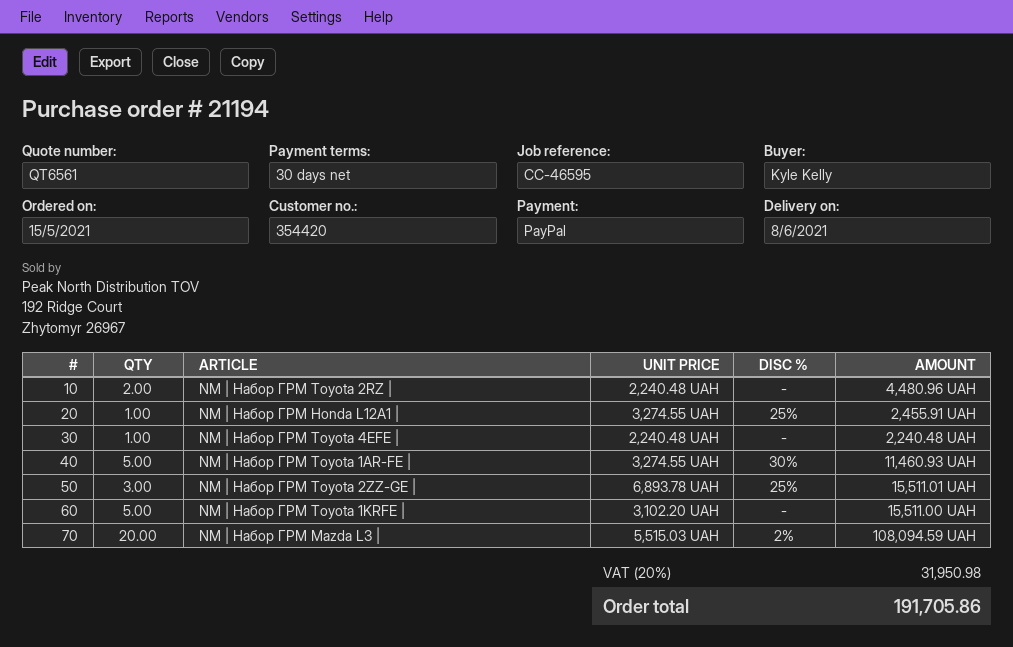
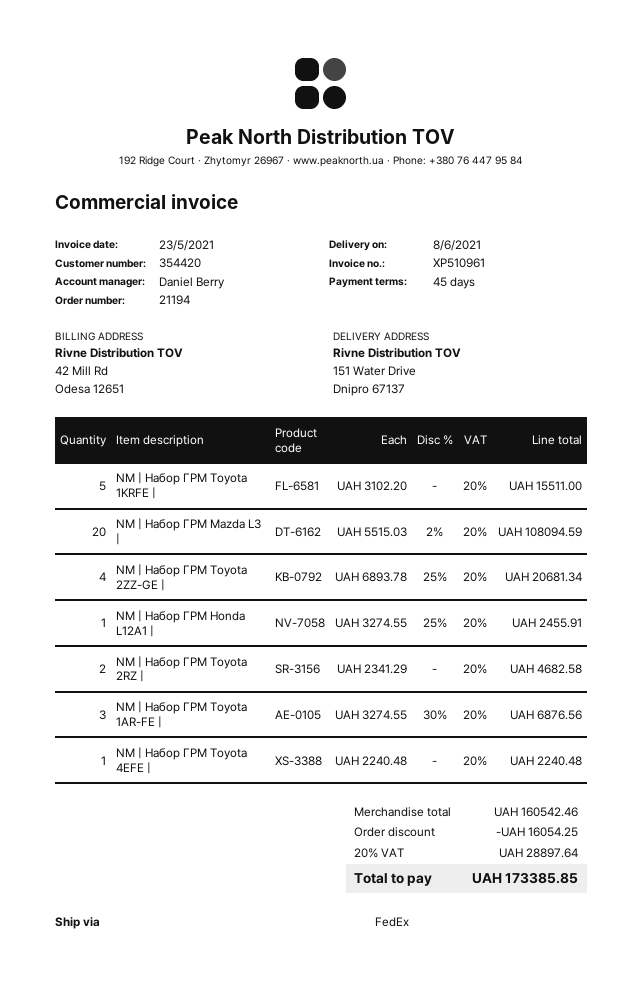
payment terms: 30 days -> 45 days
NM | Набор ГРМ Toyota 2RZ |: 2 x 2240.48 = 4480.96 -> 2 x 2341.29 = 4682.58
NM | Набор ГРМ Toyota 1AR-FE |: 5 x 3274.55 - 30% = 11460.93 -> 3 x 3274.55 - 30% = 6876.56
NM | Набор ГРМ Toyota 2ZZ-GE |: 3 x 6893.78 - 25% = 15511.01 -> 4 x 6893.78 - 25% = 20681.34
discount: none -> 16054.25
tax: 20% = 31950.98 -> 20% = 28897.64
total: 191705.86 -> 173385.85

